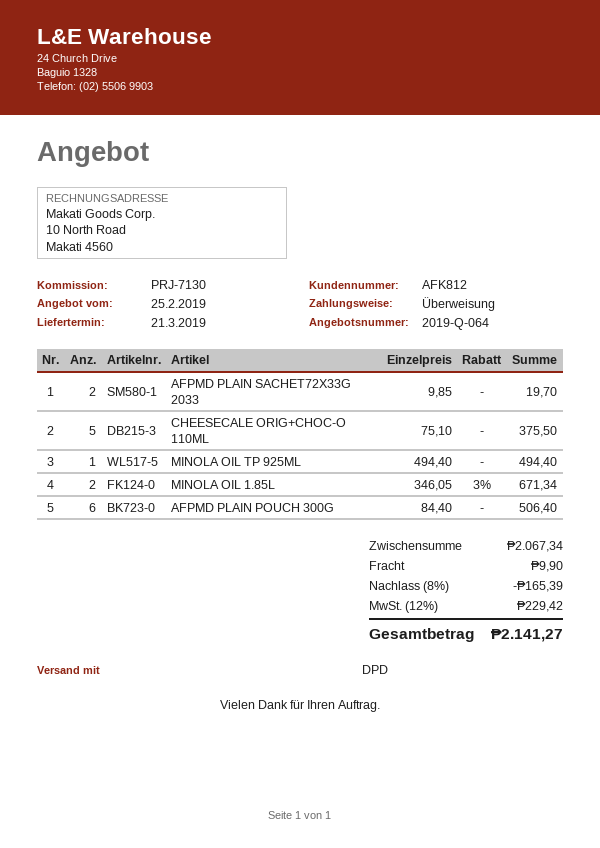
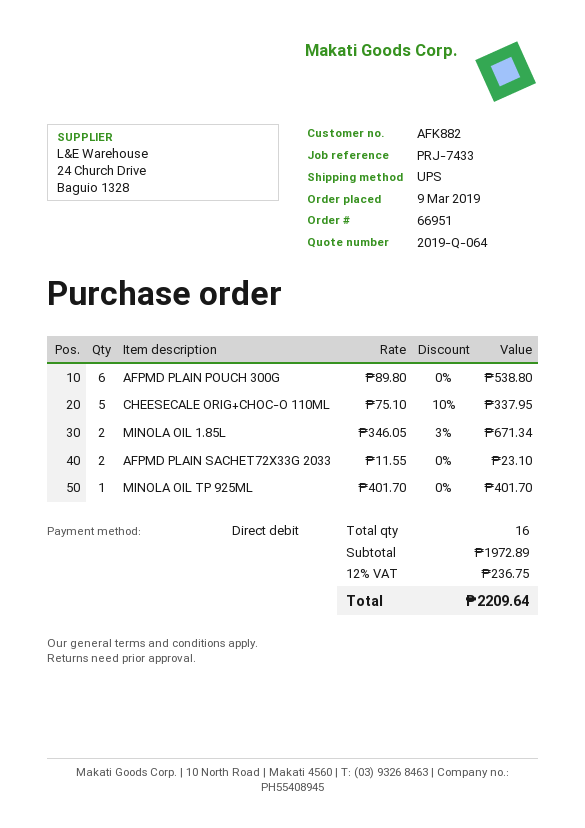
customer number: AFK812 -> AFK882
reference: PRJ-7130 -> PRJ-7433
payment method: bank transfer -> direct debit
shipping method: DPD -> UPS
AFPMD PLAIN SACHET72X33G 2033: 2 x 9.85 = 19.70 -> 2 x 11.55 = 23.10
CHEESECALE ORIG+CHOC-O 110ML: 5 x 75.10 = 375.50 -> 5 x 75.10 - 10% = 337.95
MINOLA OIL TP 925ML: 1 x 494.40 = 494.40 -> 1 x 401.70 = 401.70
AFPMD PLAIN POUCH 300G: 6 x 84.40 = 506.40 -> 6 x 89.80 = 538.80
subtotal: 2067.34 -> 1972.89
discount: 8% = 165.39 -> none
shipping: 9.90 -> none
tax: 12% = 229.42 -> 12% = 236.75
total: 2141.27 -> 2209.64

